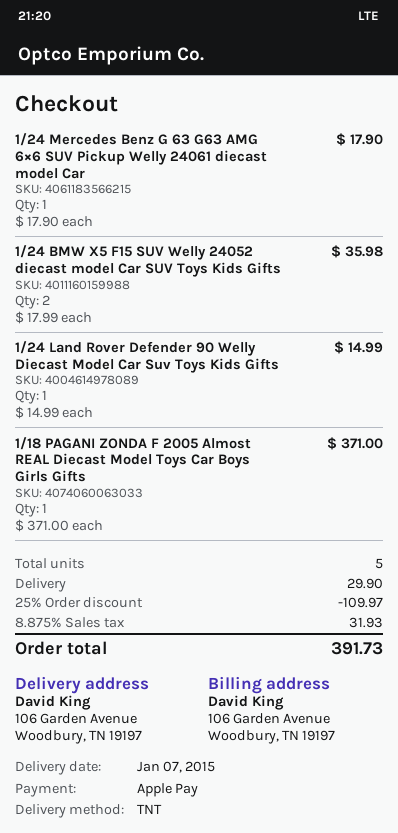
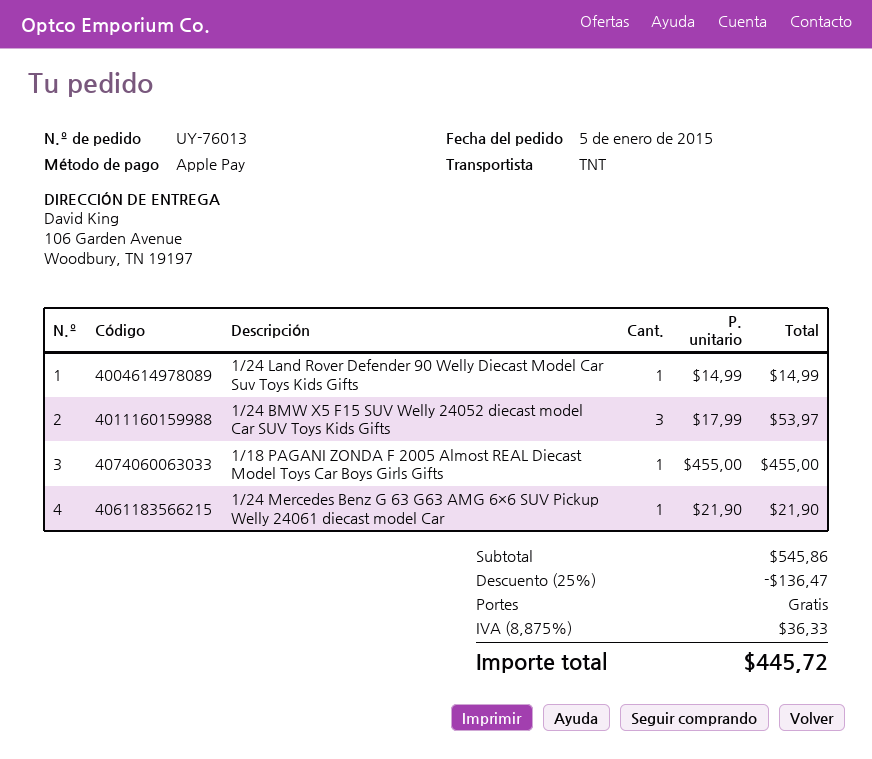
1/24 Mercedes Benz G 63 G63 AMG 6×6 SUV Pickup Welly 24061 diecast model Car: 1 x 17.90 = 17.90 -> 1 x 21.90 = 21.90
1/24 BMW X5 F15 SUV Welly 24052 diecast model Car SUV Toys Kids Gifts: 2 x 17.99 = 35.98 -> 3 x 17.99 = 53.97
1/18 PAGANI ZONDA F 2005 Almost REAL Diecast Model Toys Car Boys Girls Gifts: 1 x 371.00 = 371.00 -> 1 x 455.00 = 455.00
discount: 25% = 109.97 -> 25% = 136.47
shipping: 29.90 -> 0.00
tax: 8.875% = 31.93 -> 8.875% = 36.33
total: 391.73 -> 445.72

